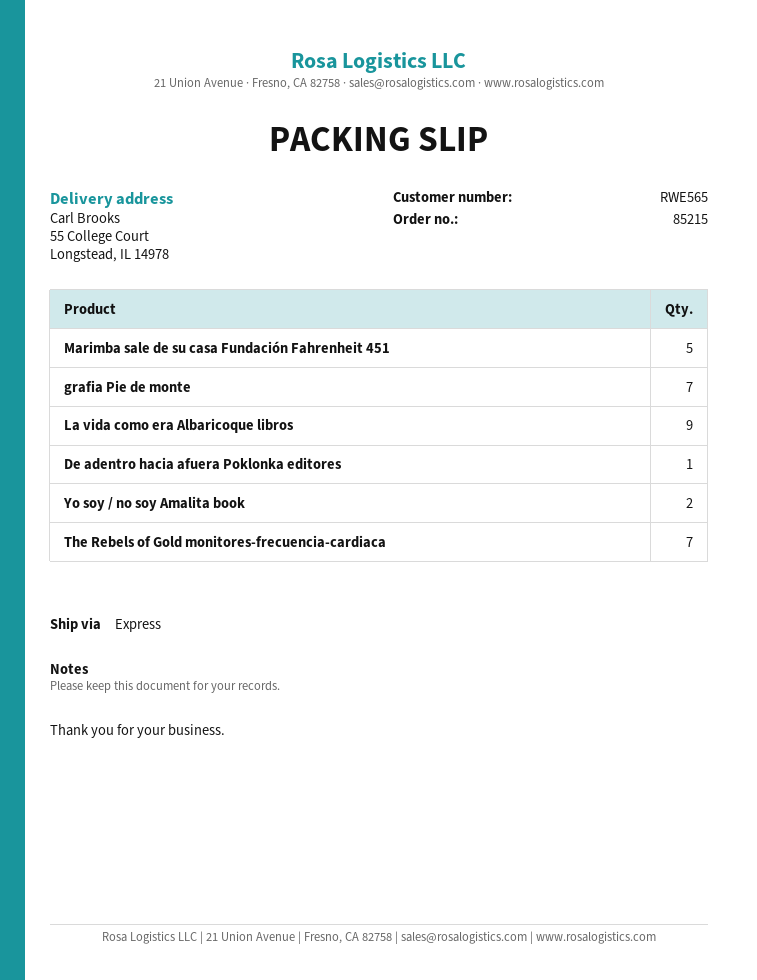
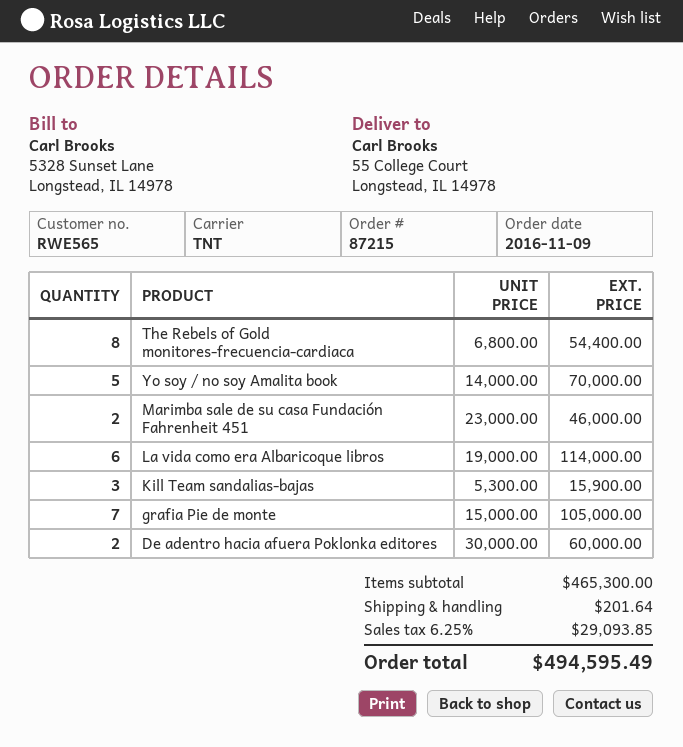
order number: 85215 -> 87215
shipping method: express -> TNT
Marimba sale de su casa Fundación Fahrenheit 451: 5 -> 2
La vida como era Albaricoque libros: 9 -> 6
De adentro hacia afuera Poklonka editores: 1 -> 2
Yo soy / no soy Amalita book: 2 -> 5
The Rebels of Gold monitores-frecuencia-cardiaca: 7 -> 8
Kill Team sandalias-bajas: none -> 3

